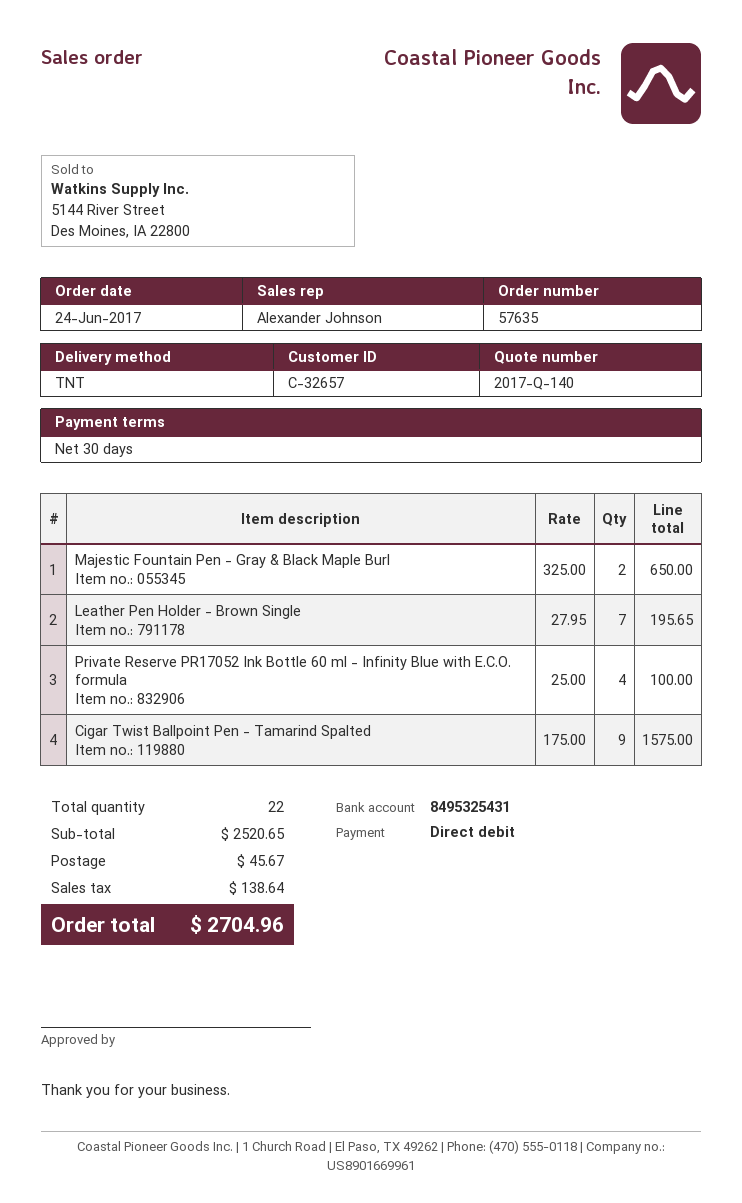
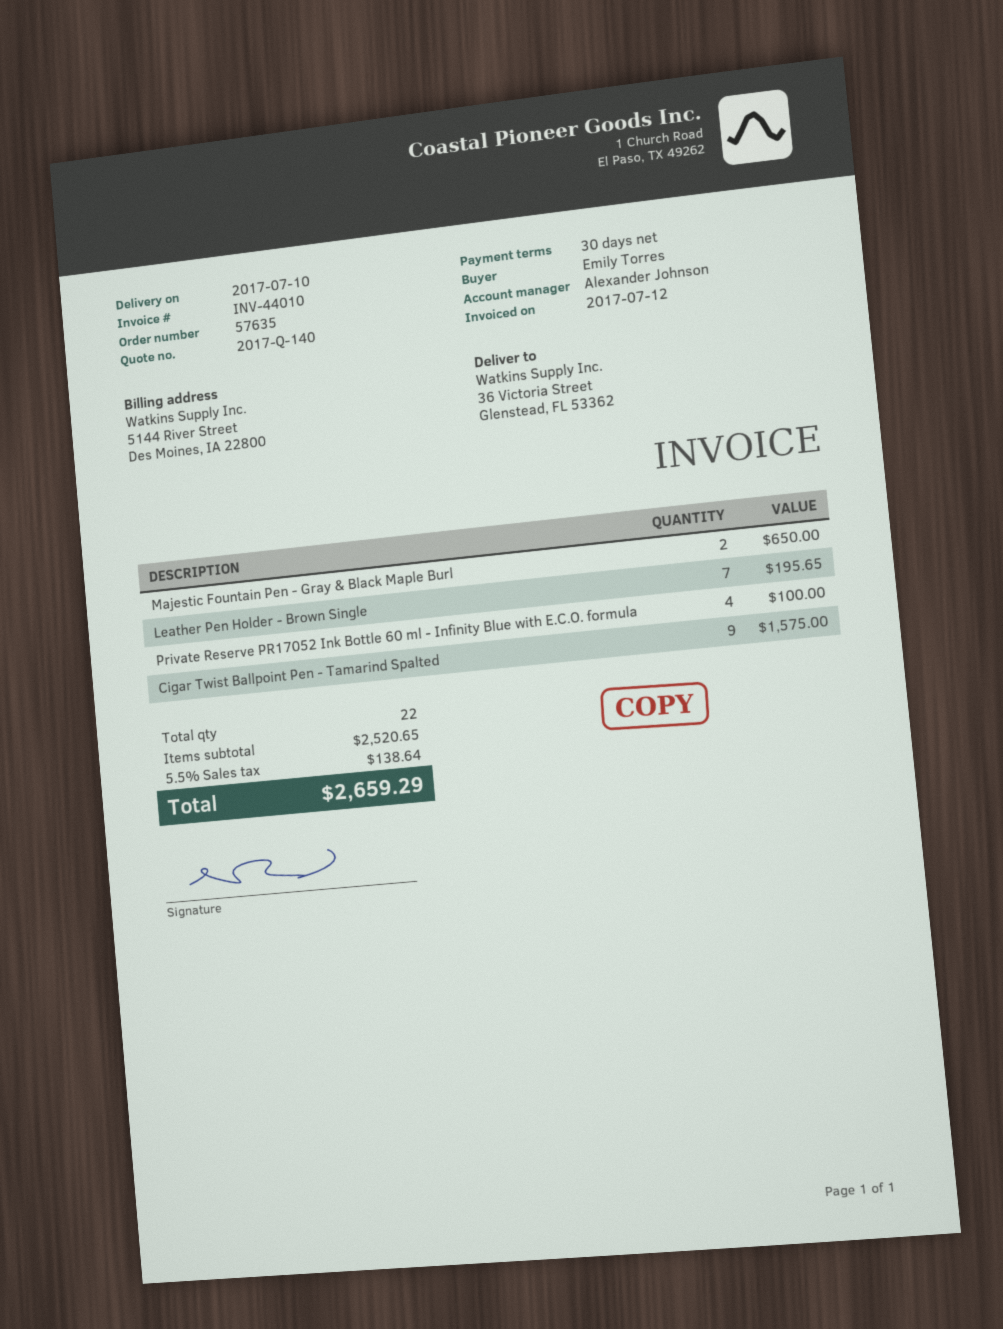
shipping: 45.67 -> none
total: 2704.96 -> 2659.29

